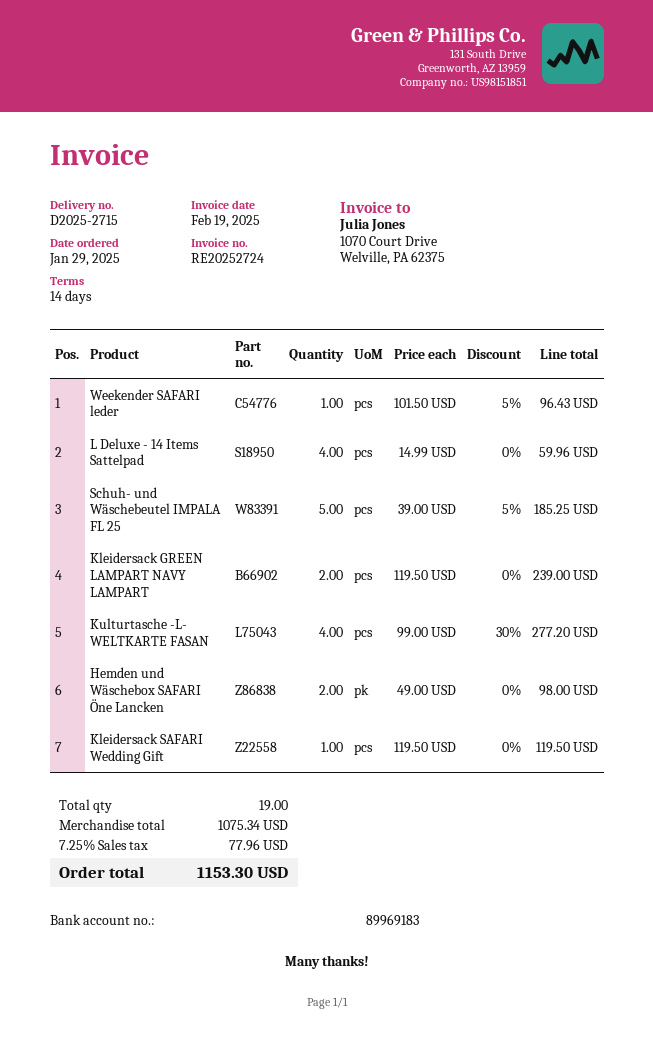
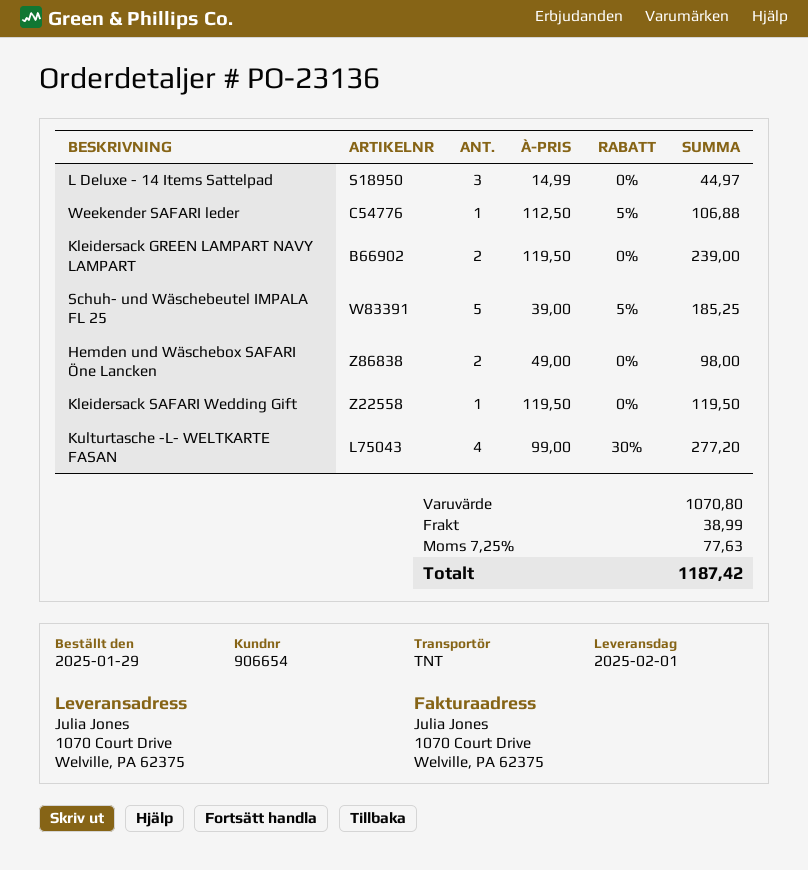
Weekender SAFARI leder: 1 x 101.50 - 5% = 96.43 -> 1 x 112.50 - 5% = 106.88
L Deluxe - 14 Items Sattelpad: 4 x 14.99 = 59.96 -> 3 x 14.99 = 44.97
subtotal: 1075.34 -> 1070.80
shipping: none -> 38.99
tax: 7.25% = 77.96 -> 7.25% = 77.63
total: 1153.30 -> 1187.42

